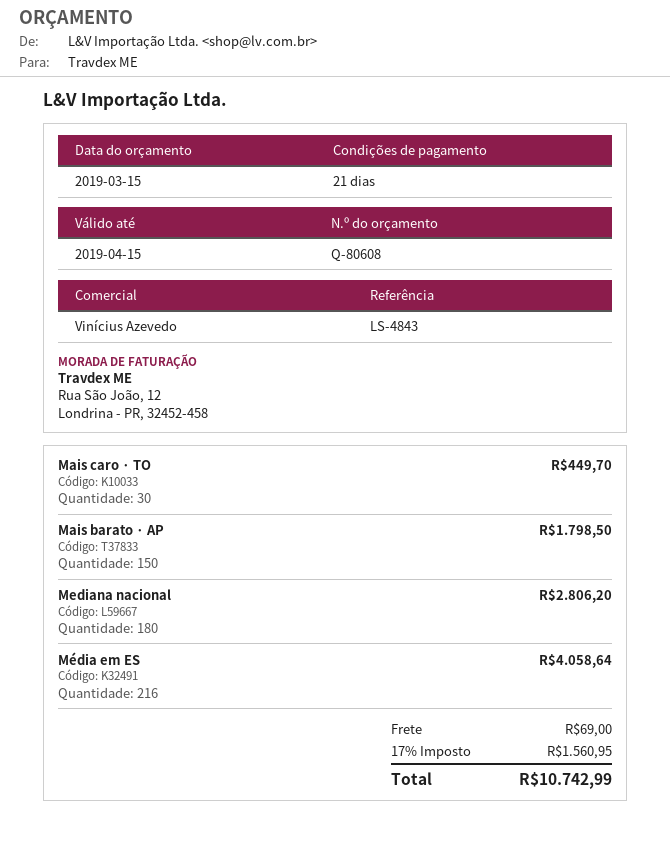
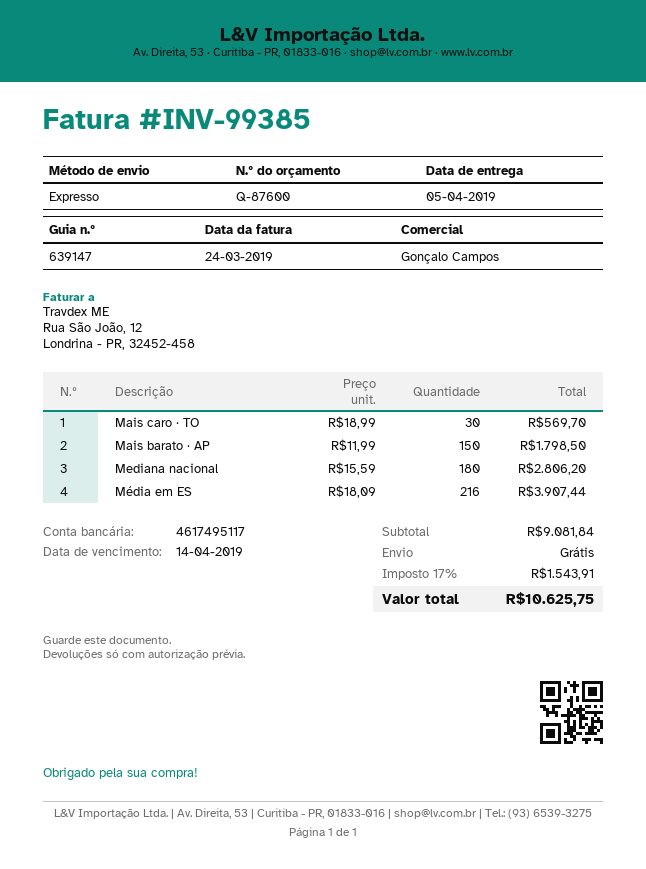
quote number: Q-80608 -> Q-87600
sales rep: Vinícius Azevedo -> Gonçalo Campos
Mais caro · TO: 30 for 449.70 -> 30 for 569.70
Média em ES: 216 for 4058.64 -> 216 for 3907.44
shipping: 69.00 -> 0.00
tax: 17% = 1560.95 -> 17% = 1543.91
total: 10742.99 -> 10625.75

